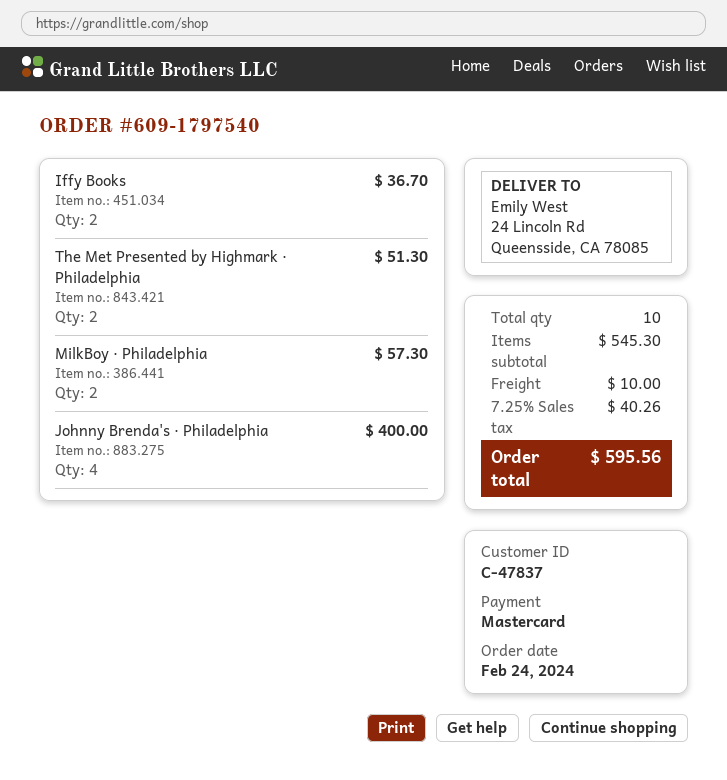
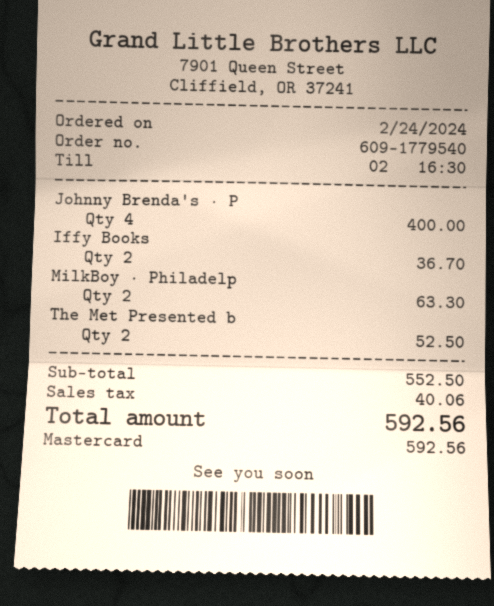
order number: 609-1797540 -> 609-1779540
The Met Presented by Highmark · Philadelphia: 2 for 51.30 -> 2 for 52.50
MilkBoy · Philadelphia: 2 for 57.30 -> 2 for 63.30
subtotal: 545.30 -> 552.50
shipping: 10.00 -> none
tax: 40.26 -> 40.06
total: 595.56 -> 592.56

